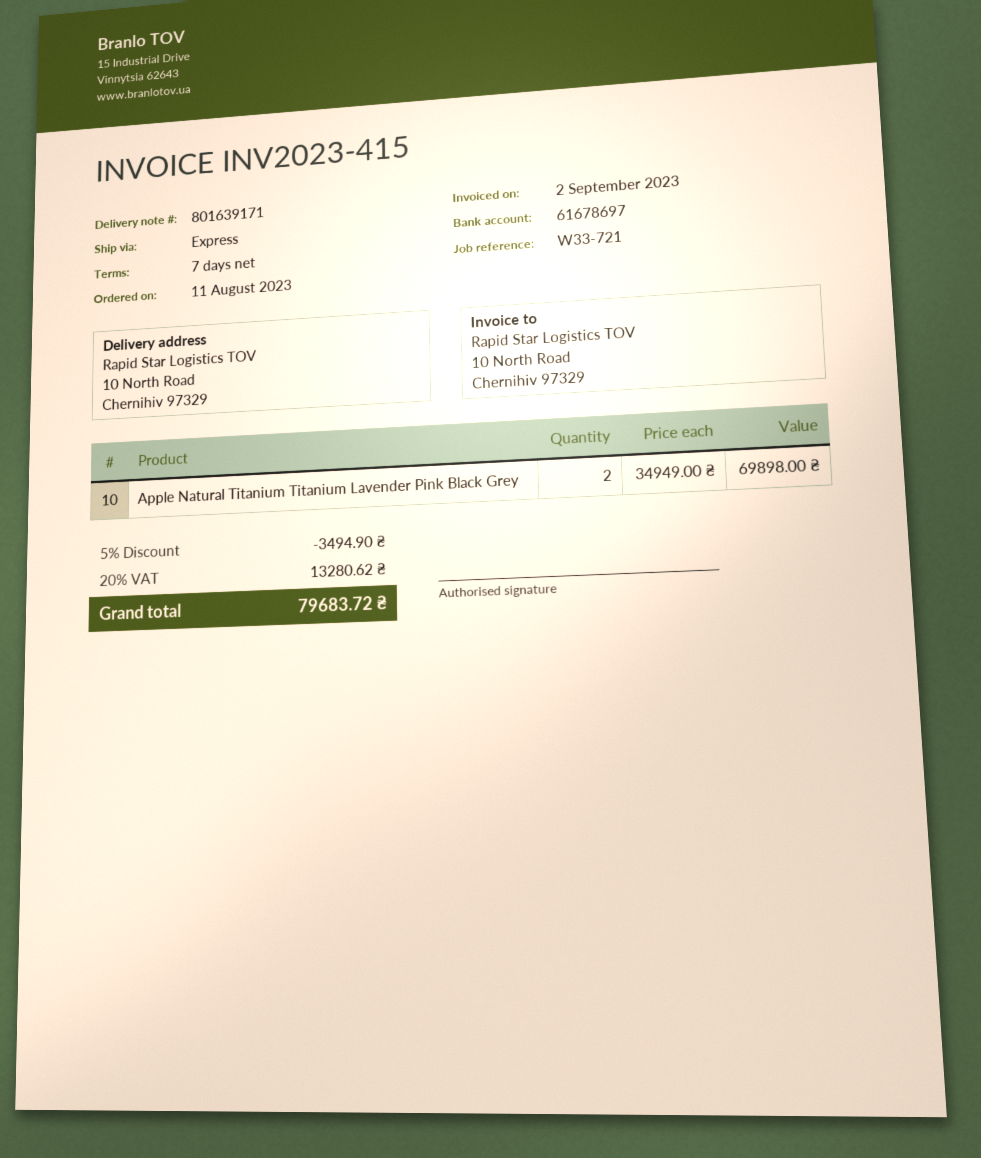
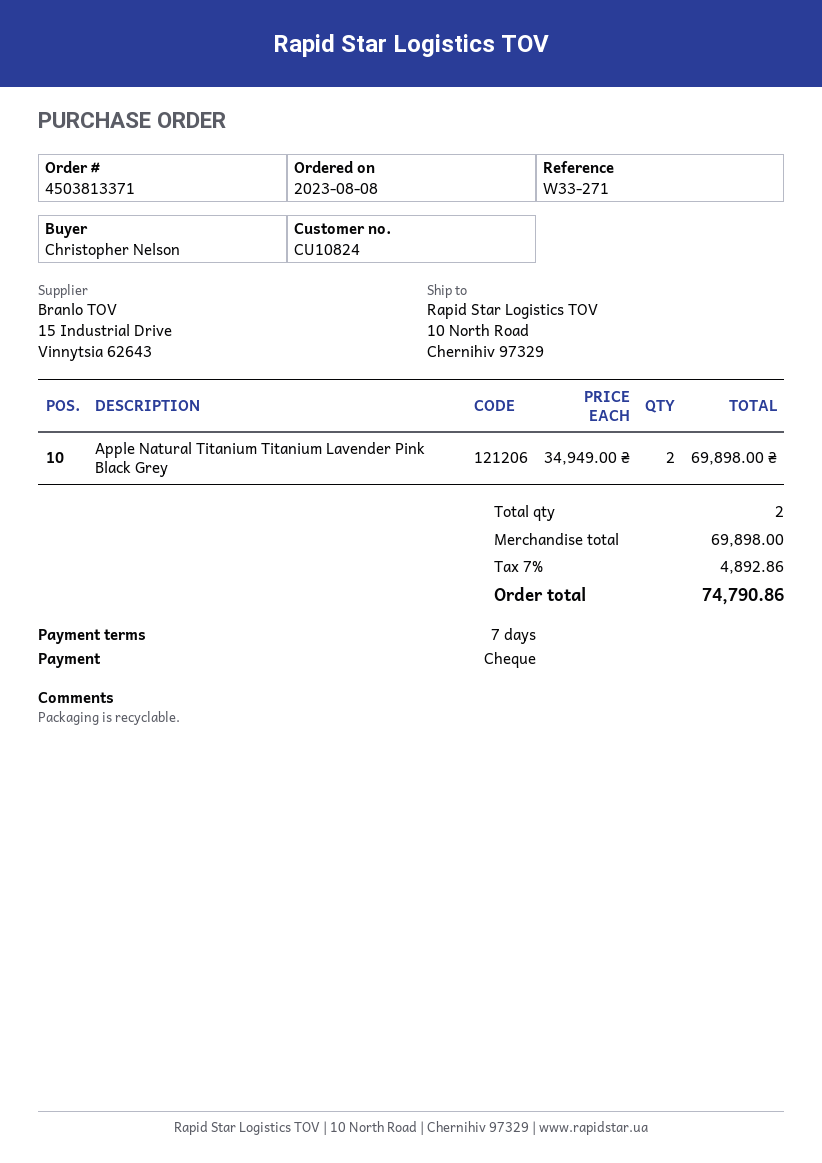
order date: 2023-08-11 -> 2023-08-08
reference: W33-721 -> W33-271
discount: 5% = 3494.90 -> none
tax: 20% = 13280.62 -> 7% = 4892.86
total: 79683.72 -> 74790.86

